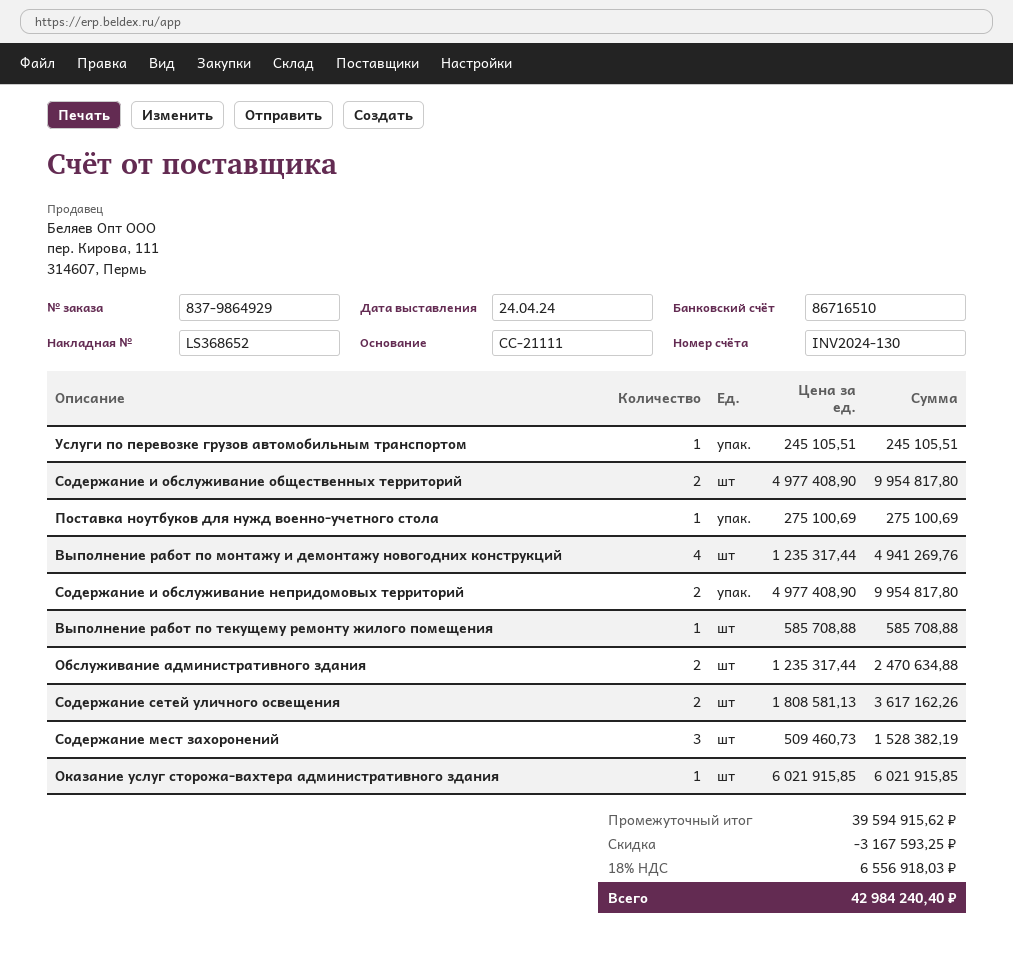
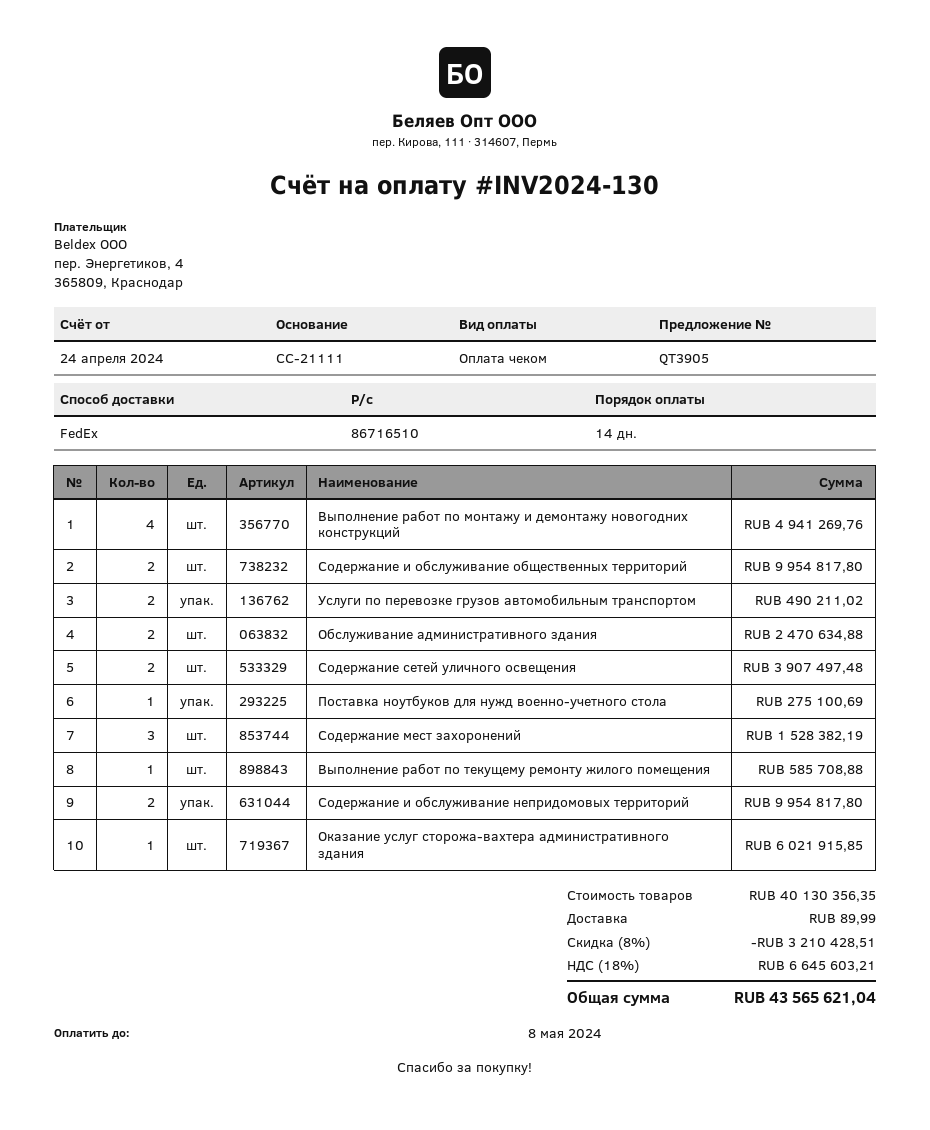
Услуги по перевозке грузов автомобильным транспортом: 1 for 245105.51 -> 2 for 490211.02
Содержание сетей уличного освещения: 2 for 3617162.26 -> 2 for 3907497.48
subtotal: 39594915.62 -> 40130356.35
discount: 3167593.25 -> 3210428.51
shipping: none -> 89.99
tax: 18% = 6556918.03 -> 18% = 6645603.21
total: 42984240.40 -> 43565621.04

